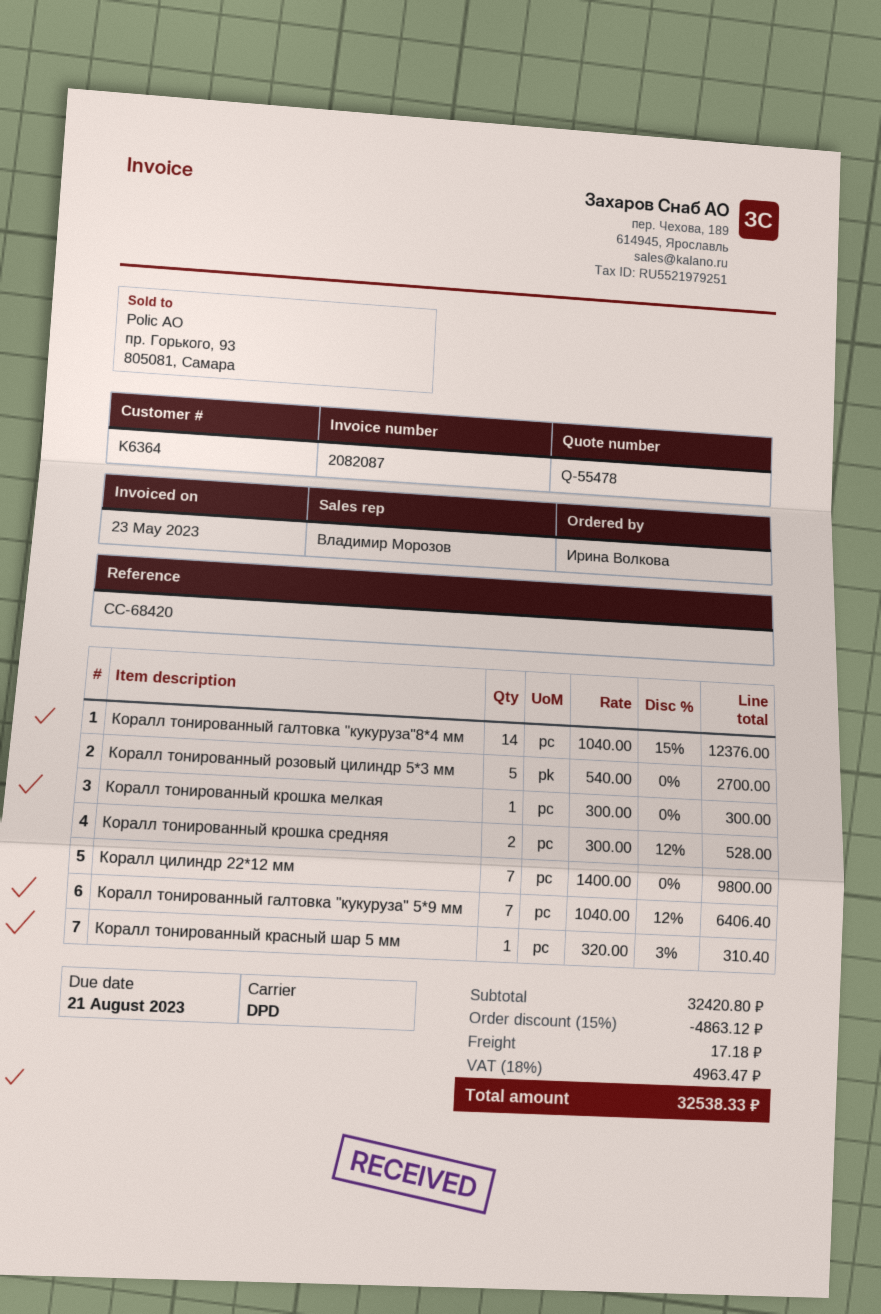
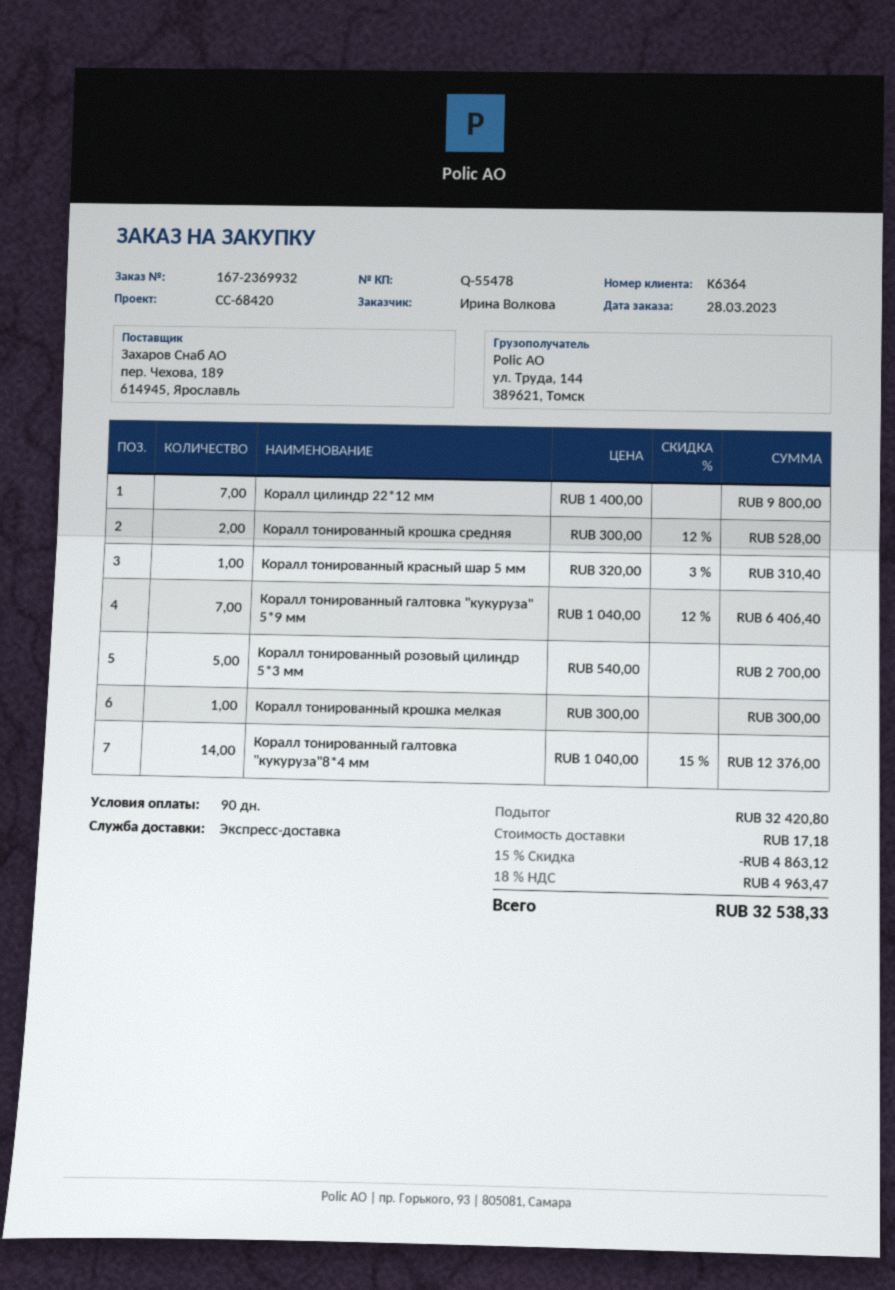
shipping method: DPD -> express

